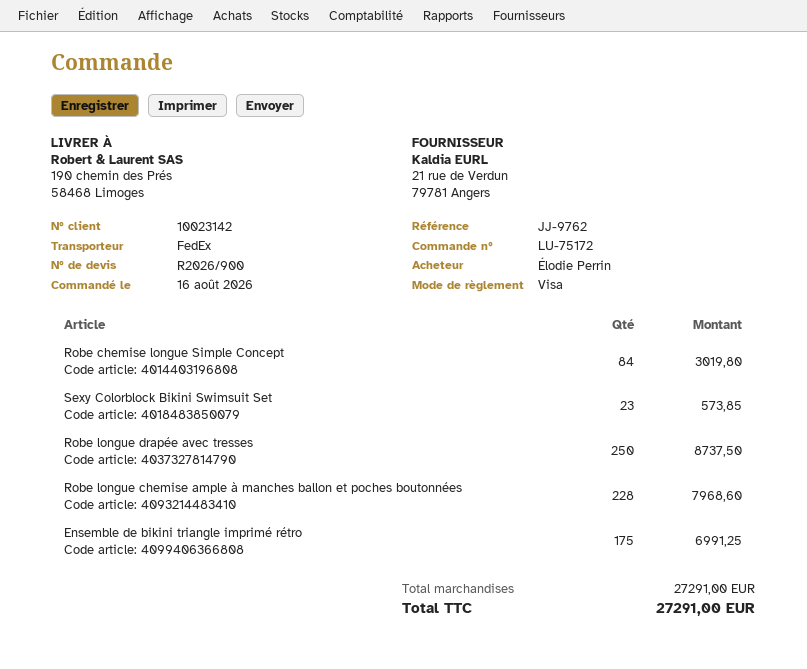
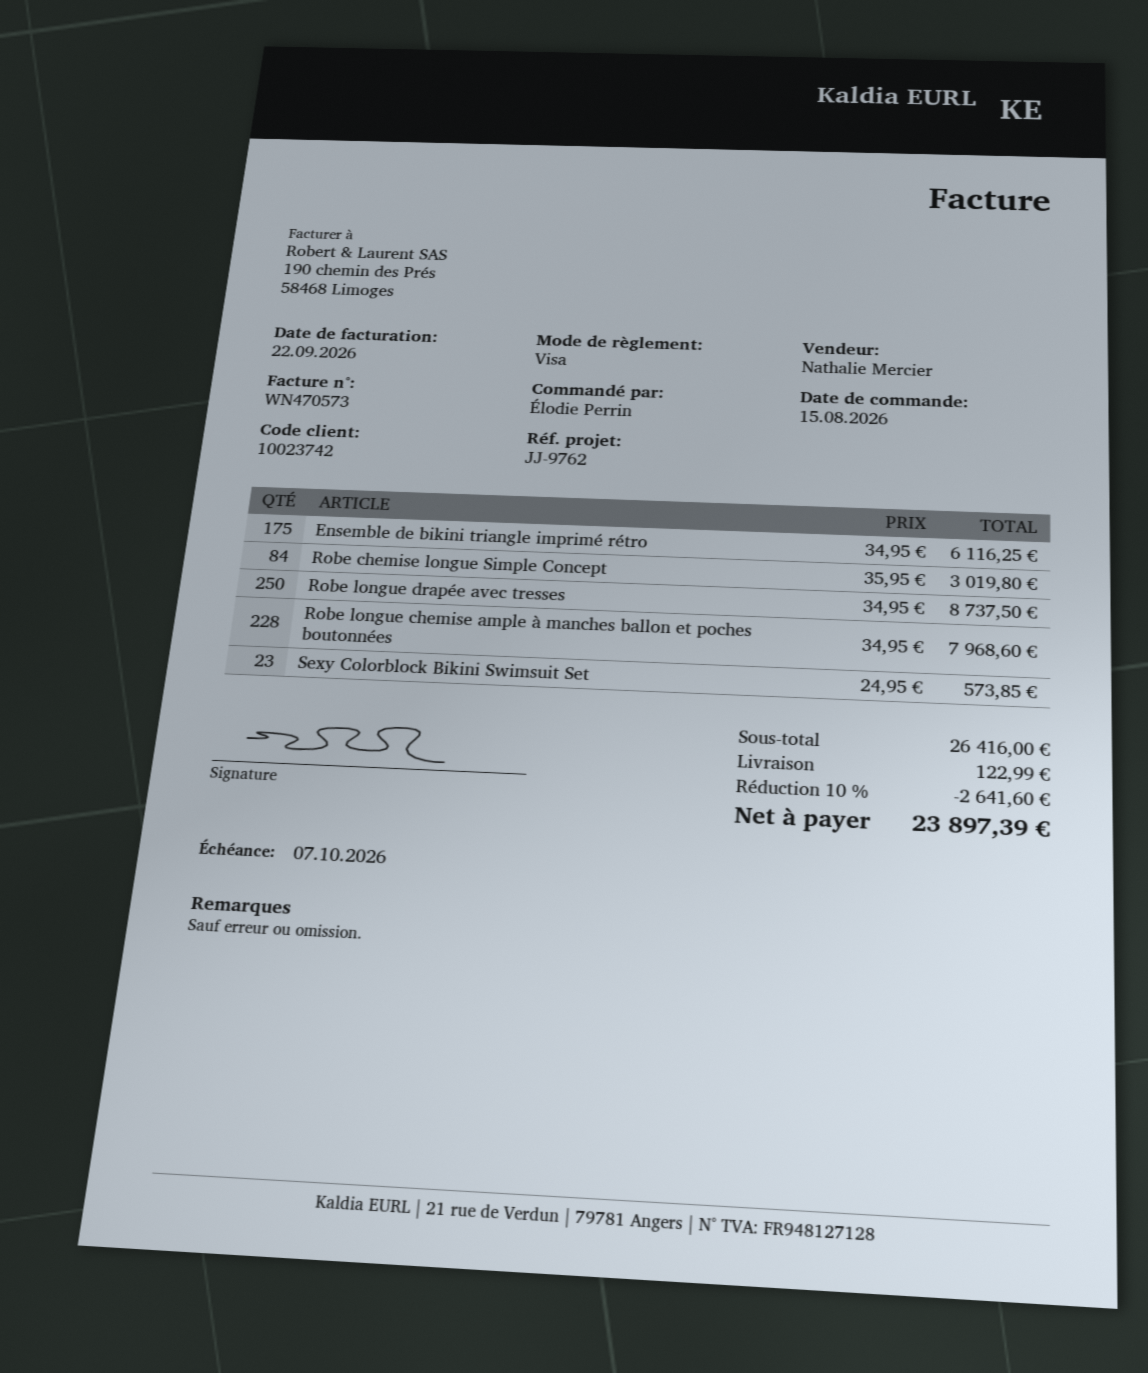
order date: 2026-08-16 -> 2026-08-15
customer number: 10023142 -> 10023742
Ensemble de bikini triangle imprimé rétro: 175 for 6991.25 -> 175 for 6116.25
subtotal: 27291.00 -> 26416.00
discount: none -> 10% = 2641.60
shipping: none -> 122.99
total: 27291.00 -> 23897.39

